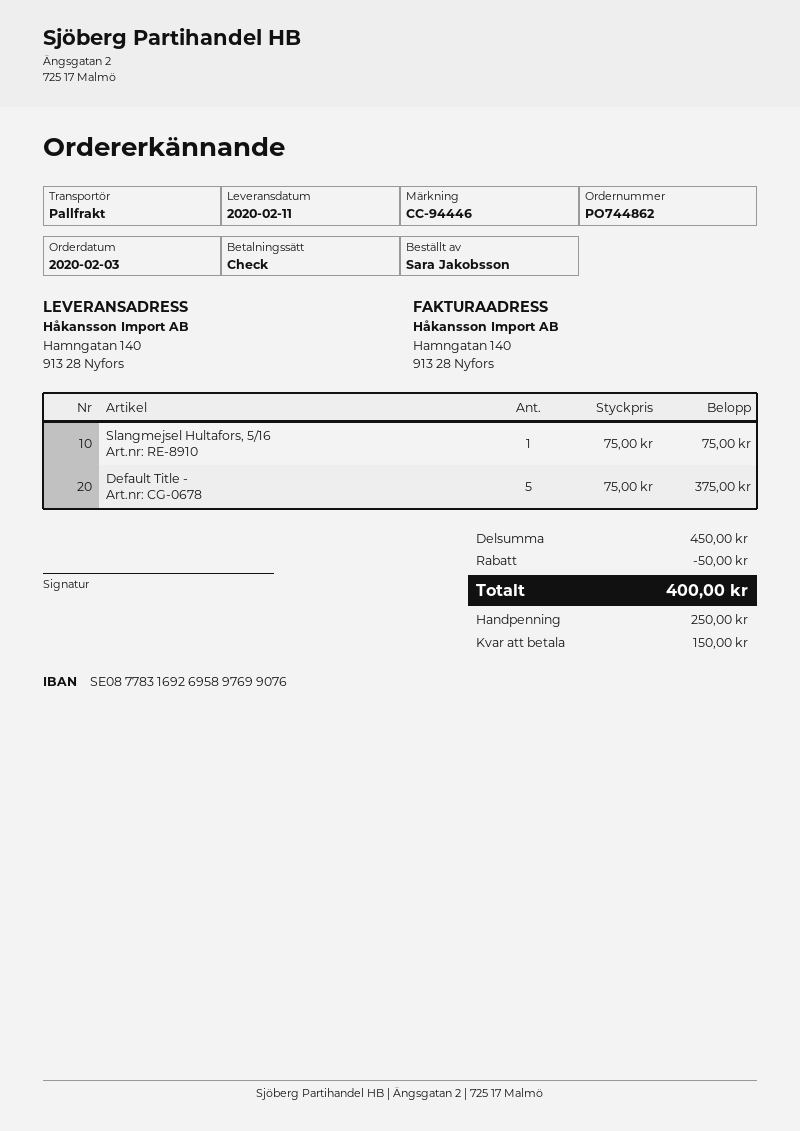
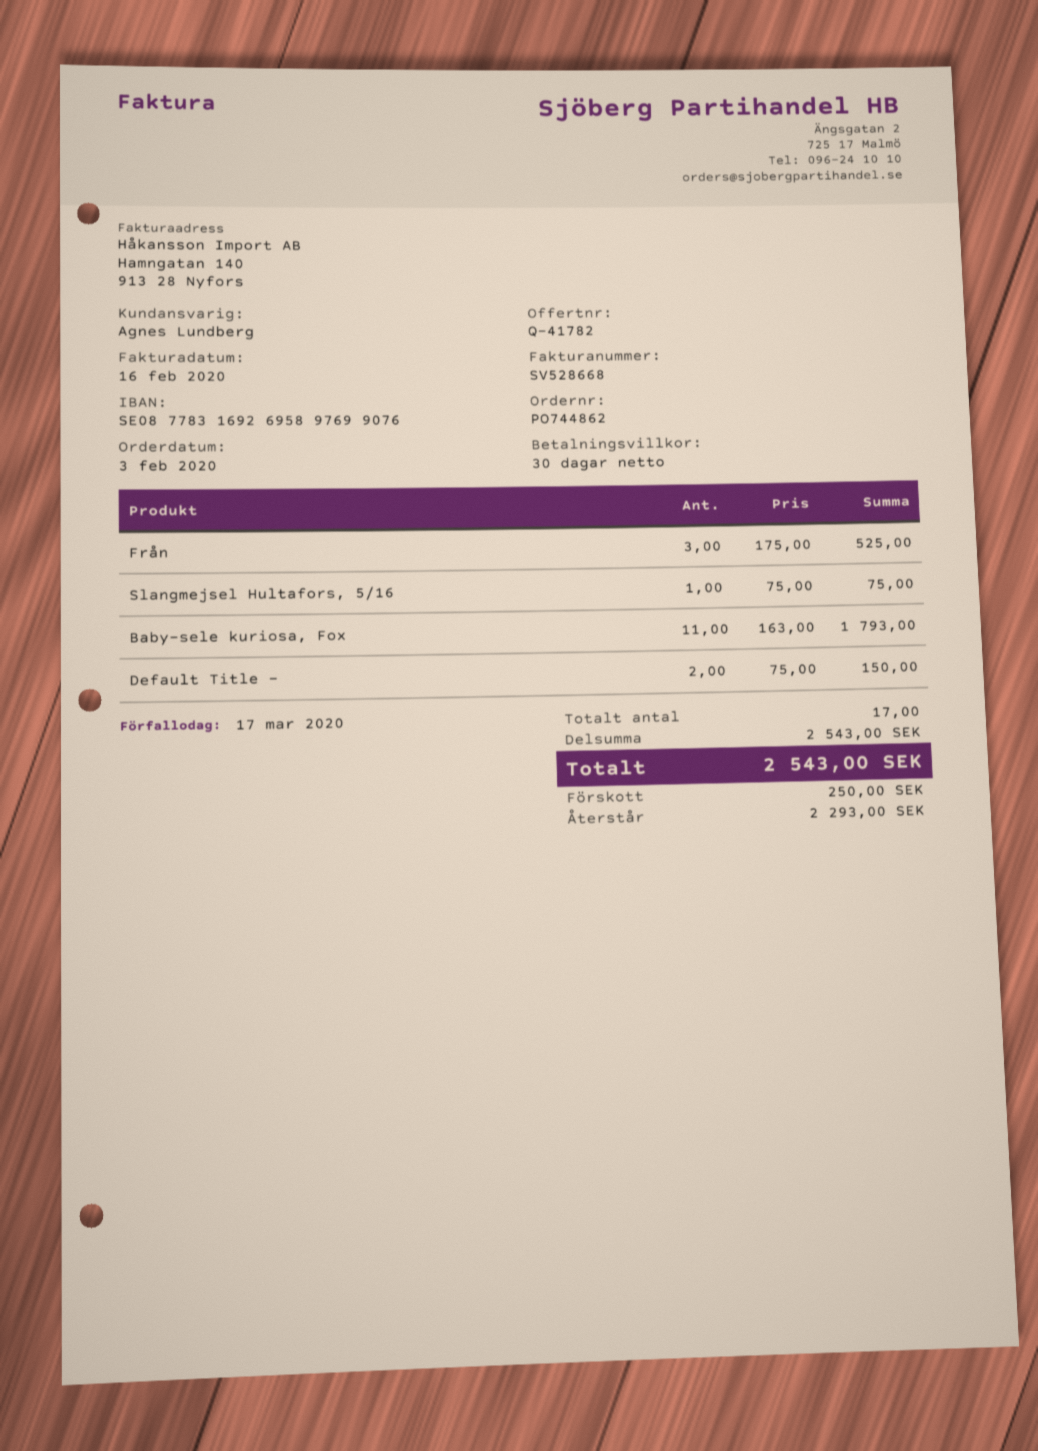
Default Title -: 5 x 75.00 = 375.00 -> 2 x 75.00 = 150.00
Från: none -> 3 x 175.00 = 525.00
Baby-sele kuriosa, Fox: none -> 11 x 163.00 = 1793.00
subtotal: 450.00 -> 2543.00
discount: 50.00 -> none
total: 400.00 -> 2543.00
balance: 150.00 -> 2293.00

